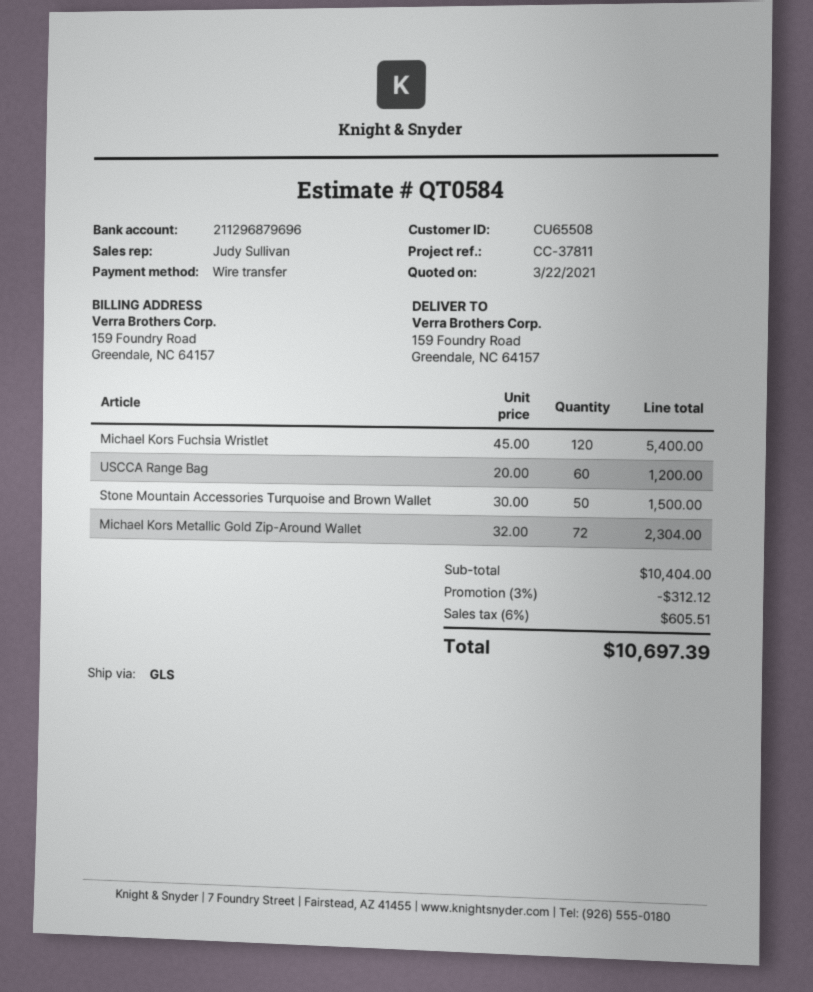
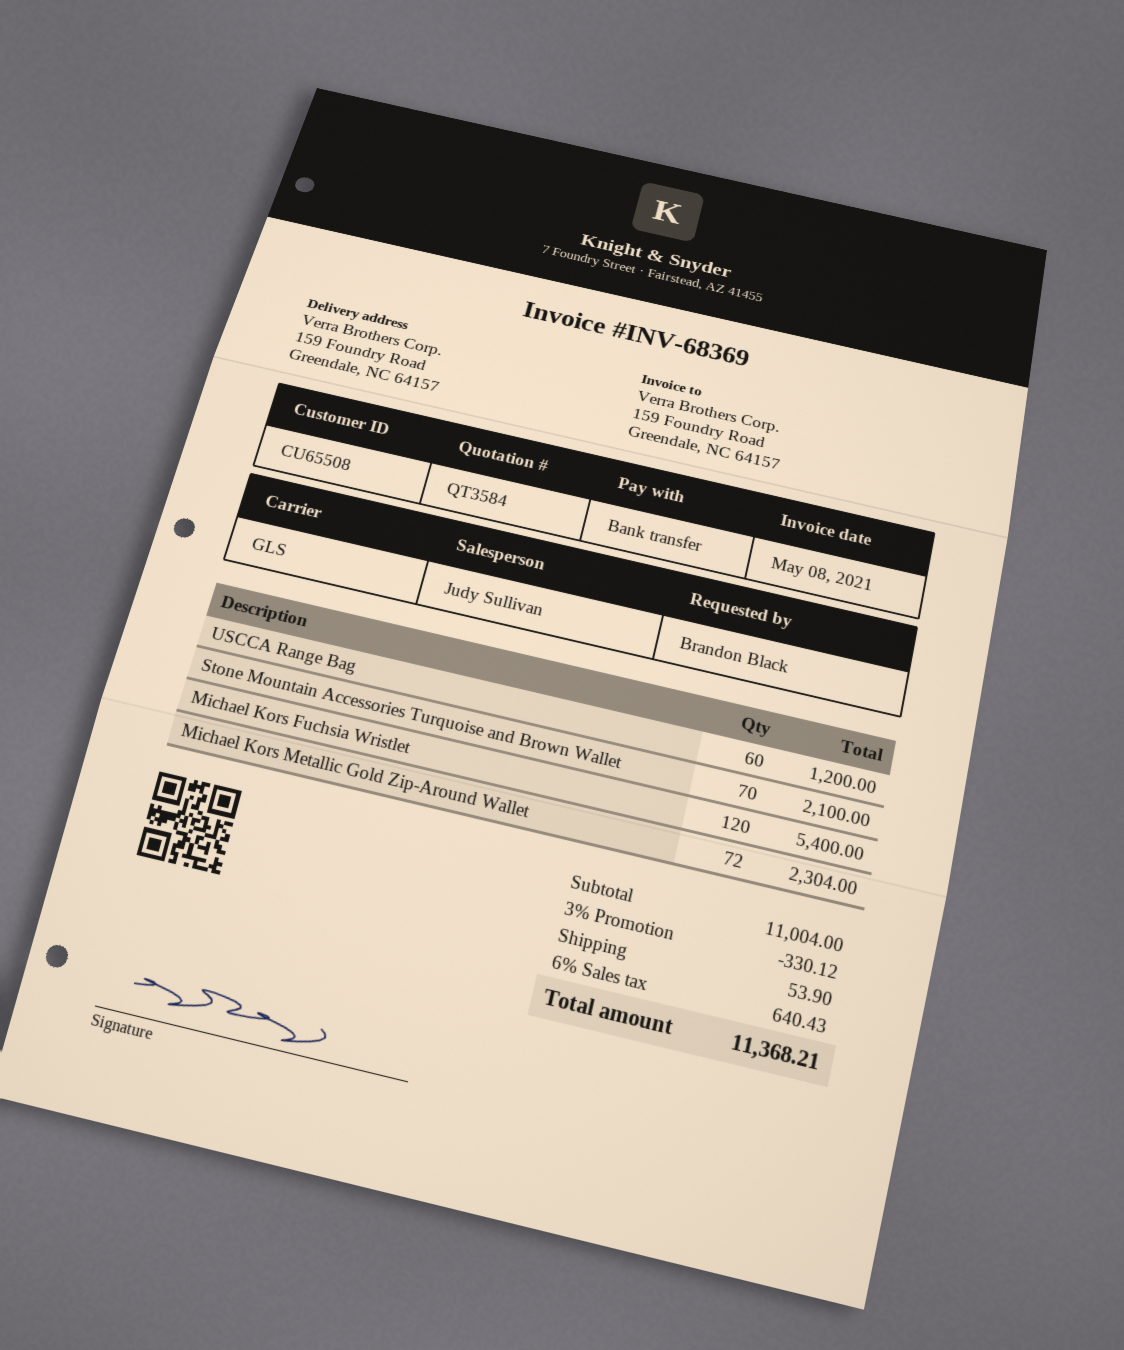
quote number: QT0584 -> QT3584
Stone Mountain Accessories Turquoise and Brown Wallet: 50 for 1500.00 -> 70 for 2100.00
subtotal: 10404.00 -> 11004.00
discount: 3% = 312.12 -> 3% = 330.12
shipping: none -> 53.90
tax: 6% = 605.51 -> 6% = 640.43
total: 10697.39 -> 11368.21

